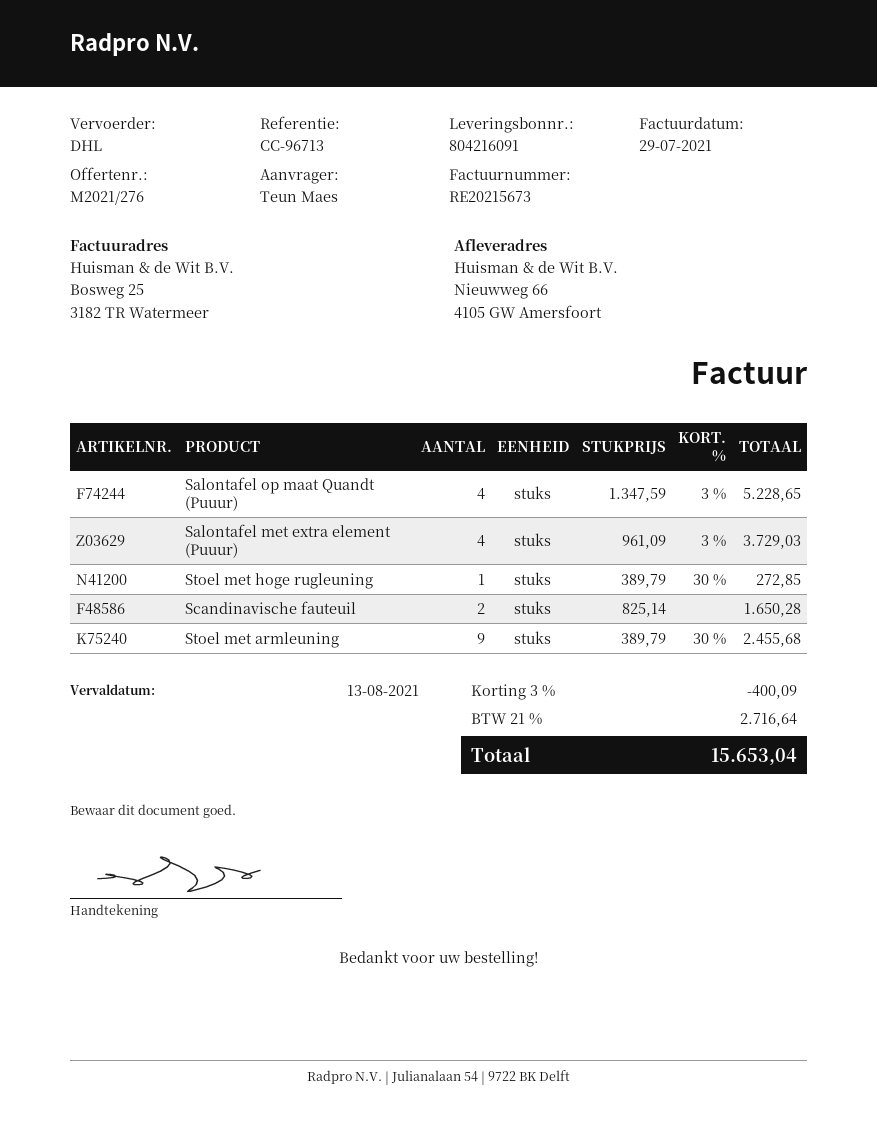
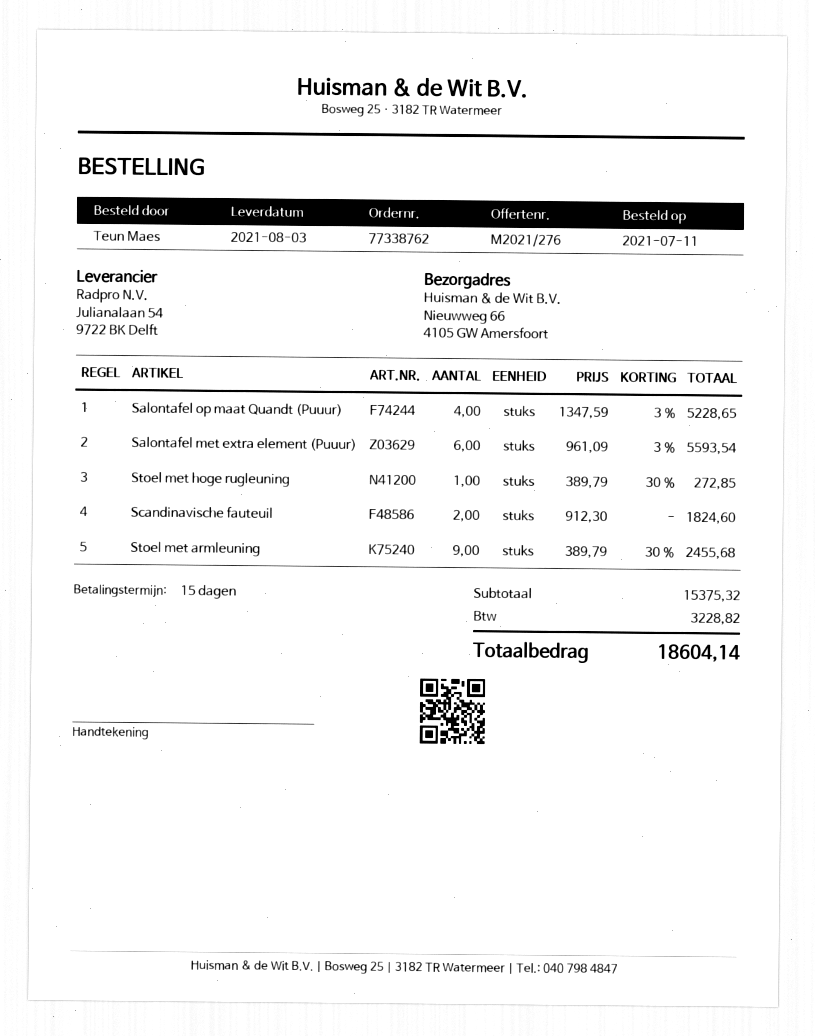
Salontafel met extra element (Puuur): 4 x 961.09 - 3% = 3729.03 -> 6 x 961.09 - 3% = 5593.54
Scandinavische fauteuil: 2 x 825.14 = 1650.28 -> 2 x 912.30 = 1824.60
discount: 3% = 400.09 -> none
tax: 2716.64 -> 3228.82
total: 15653.04 -> 18604.14

